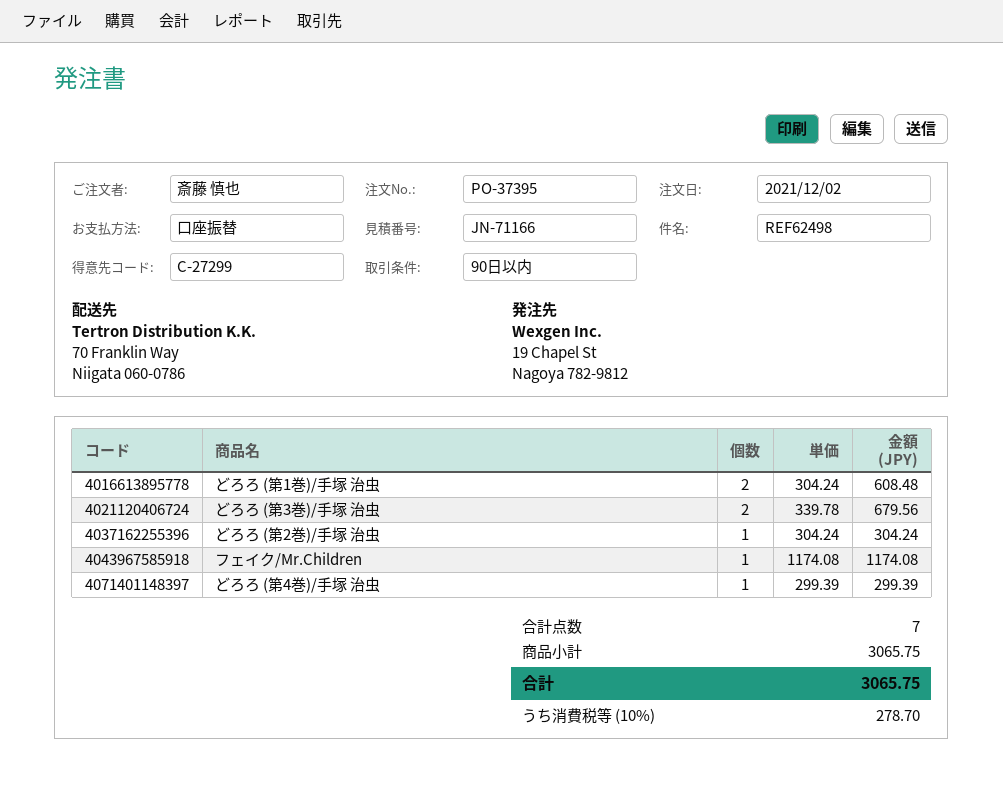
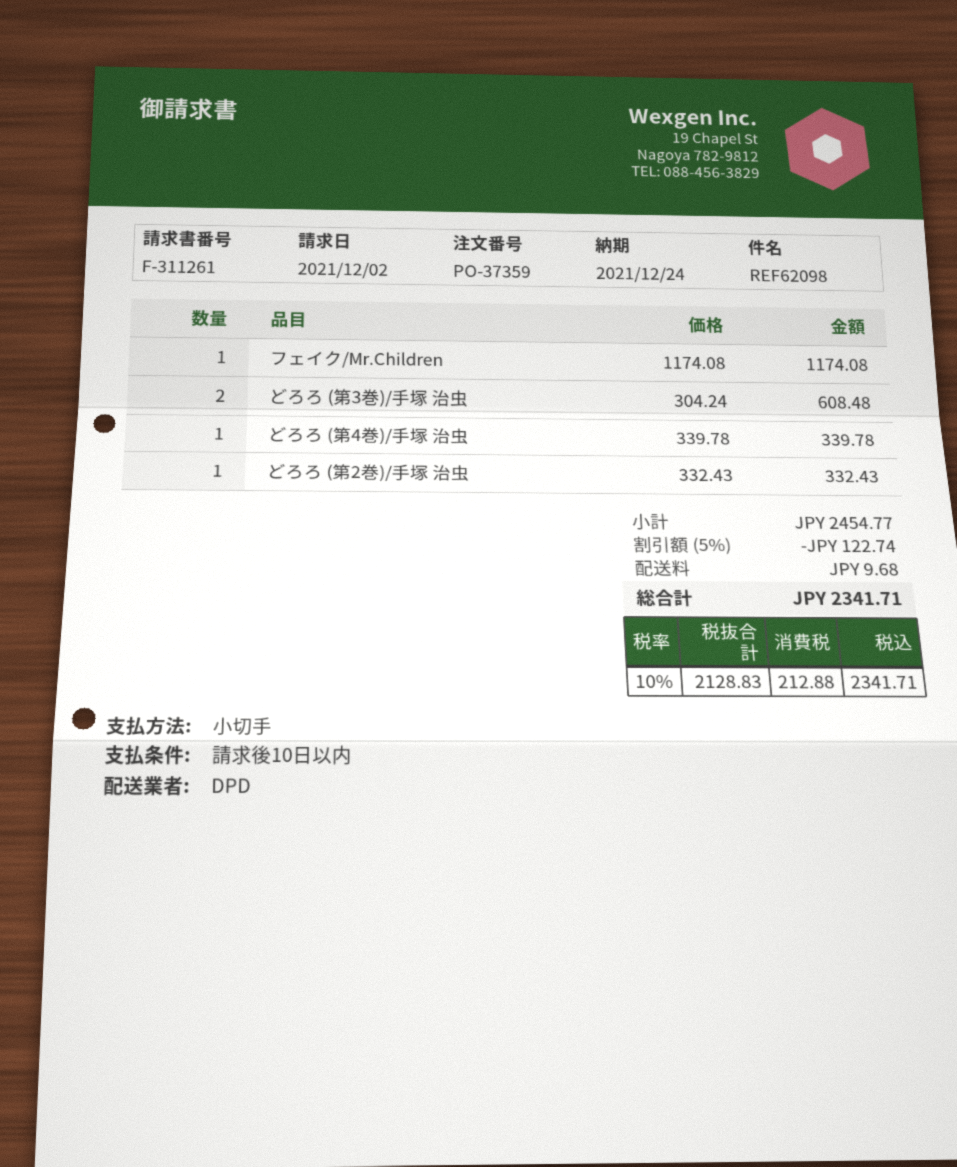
order number: PO-37395 -> PO-37359
payment terms: 90 days -> 10 days
reference: REF62498 -> REF62098
payment method: direct debit -> cheque
どろろ (第1巻)/手塚 治虫: 2 x 304.24 = 608.48 -> none
どろろ (第3巻)/手塚 治虫: 2 x 339.78 = 679.56 -> 2 x 304.24 = 608.48
どろろ (第2巻)/手塚 治虫: 1 x 304.24 = 304.24 -> 1 x 332.43 = 332.43
どろろ (第4巻)/手塚 治虫: 1 x 299.39 = 299.39 -> 1 x 339.78 = 339.78
subtotal: 3065.75 -> 2454.77
discount: none -> 5% = 122.74
shipping: none -> 9.68
tax: 10% = 278.70 -> 10% = 212.88
total: 3065.75 -> 2341.71

